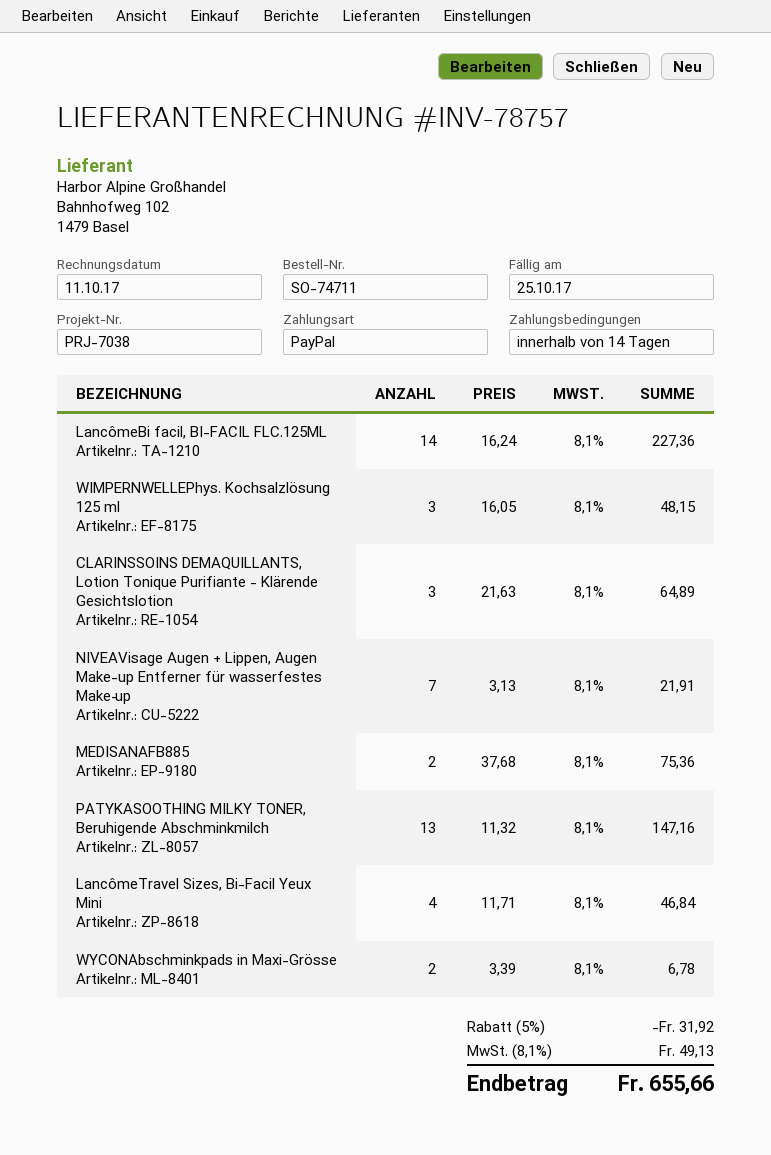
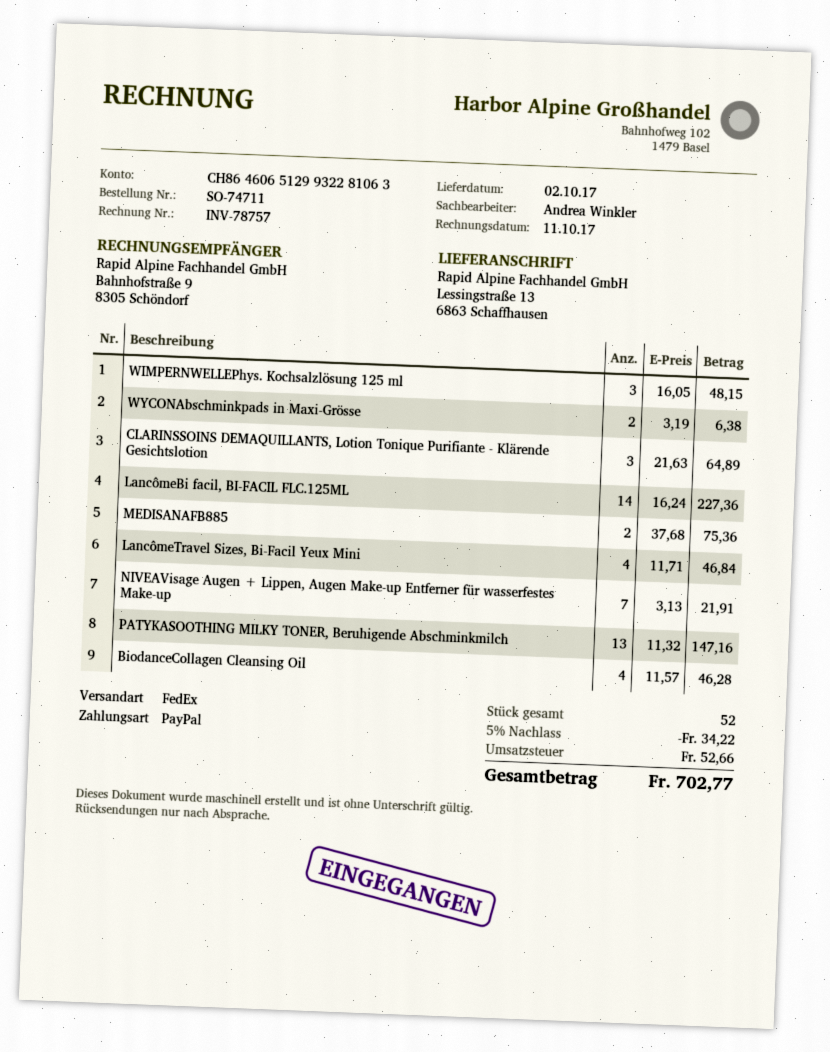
WYCONAbschminkpads in Maxi-Grösse: 2 x 3.39 = 6.78 -> 2 x 3.19 = 6.38
BiodanceCollagen Cleansing Oil: none -> 4 x 11.57 = 46.28
discount: 5% = 31.92 -> 5% = 34.22
tax: 49.13 -> 52.66
total: 655.66 -> 702.77

